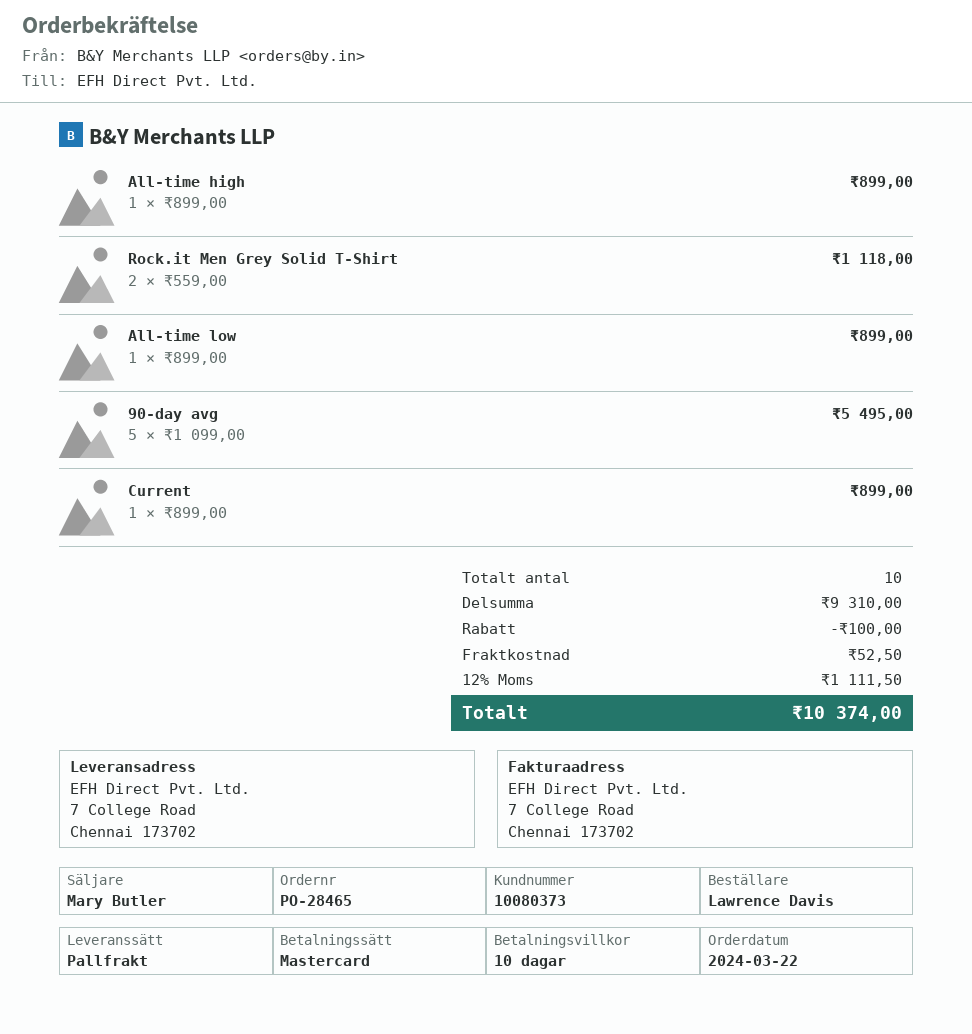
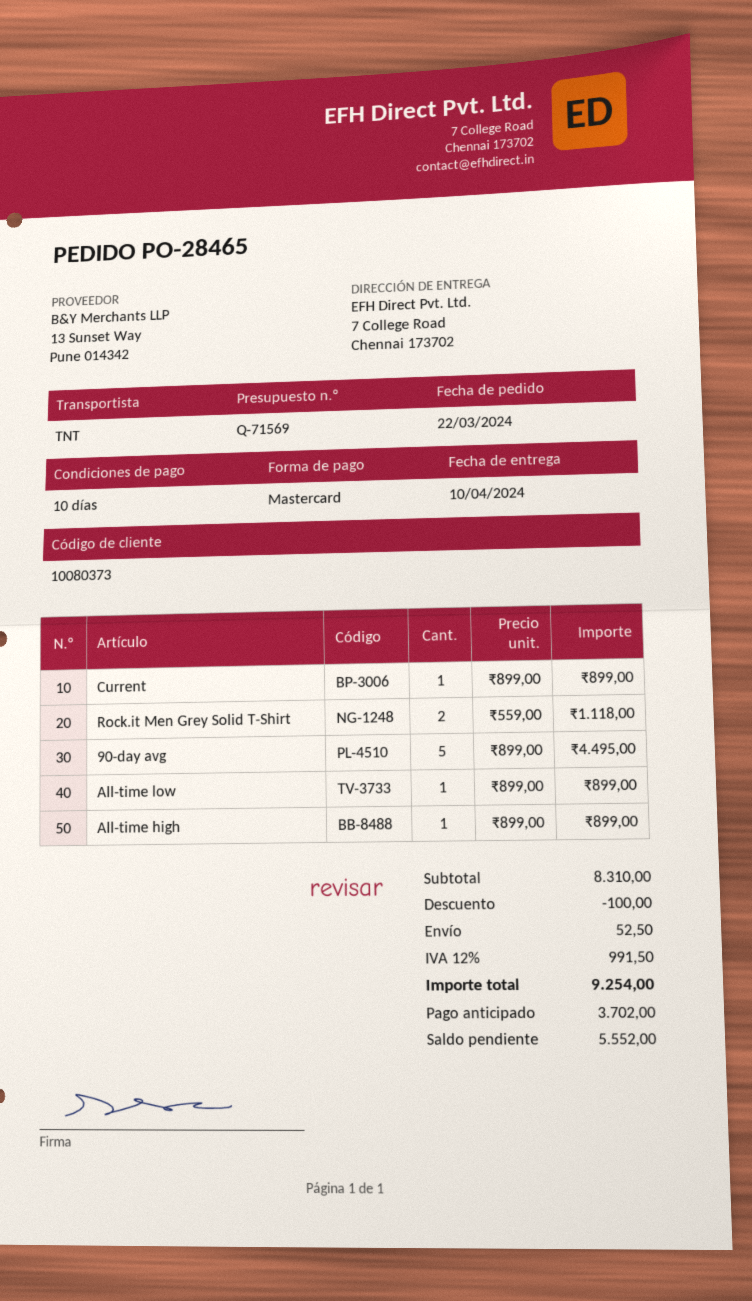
shipping method: pallet freight -> TNT
90-day avg: 5 x 1099.00 = 5495.00 -> 5 x 899.00 = 4495.00
subtotal: 9310.00 -> 8310.00
tax: 12% = 1111.50 -> 12% = 991.50
total: 10374.00 -> 9254.00

